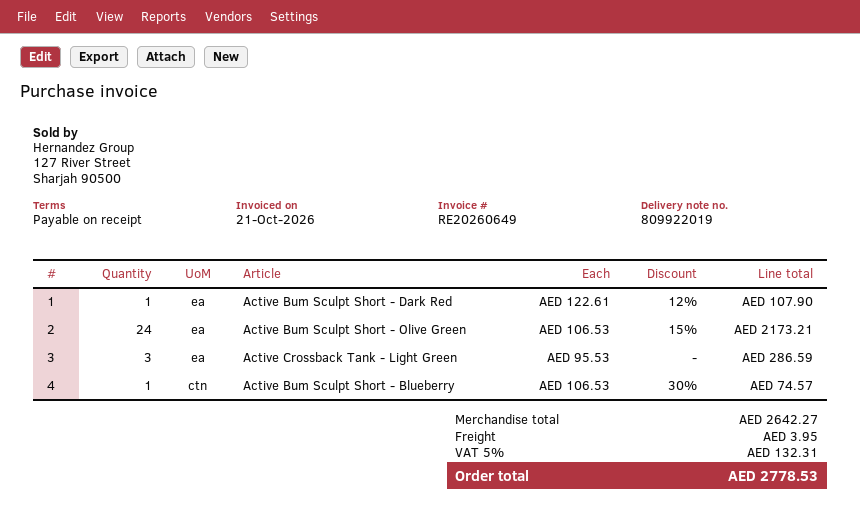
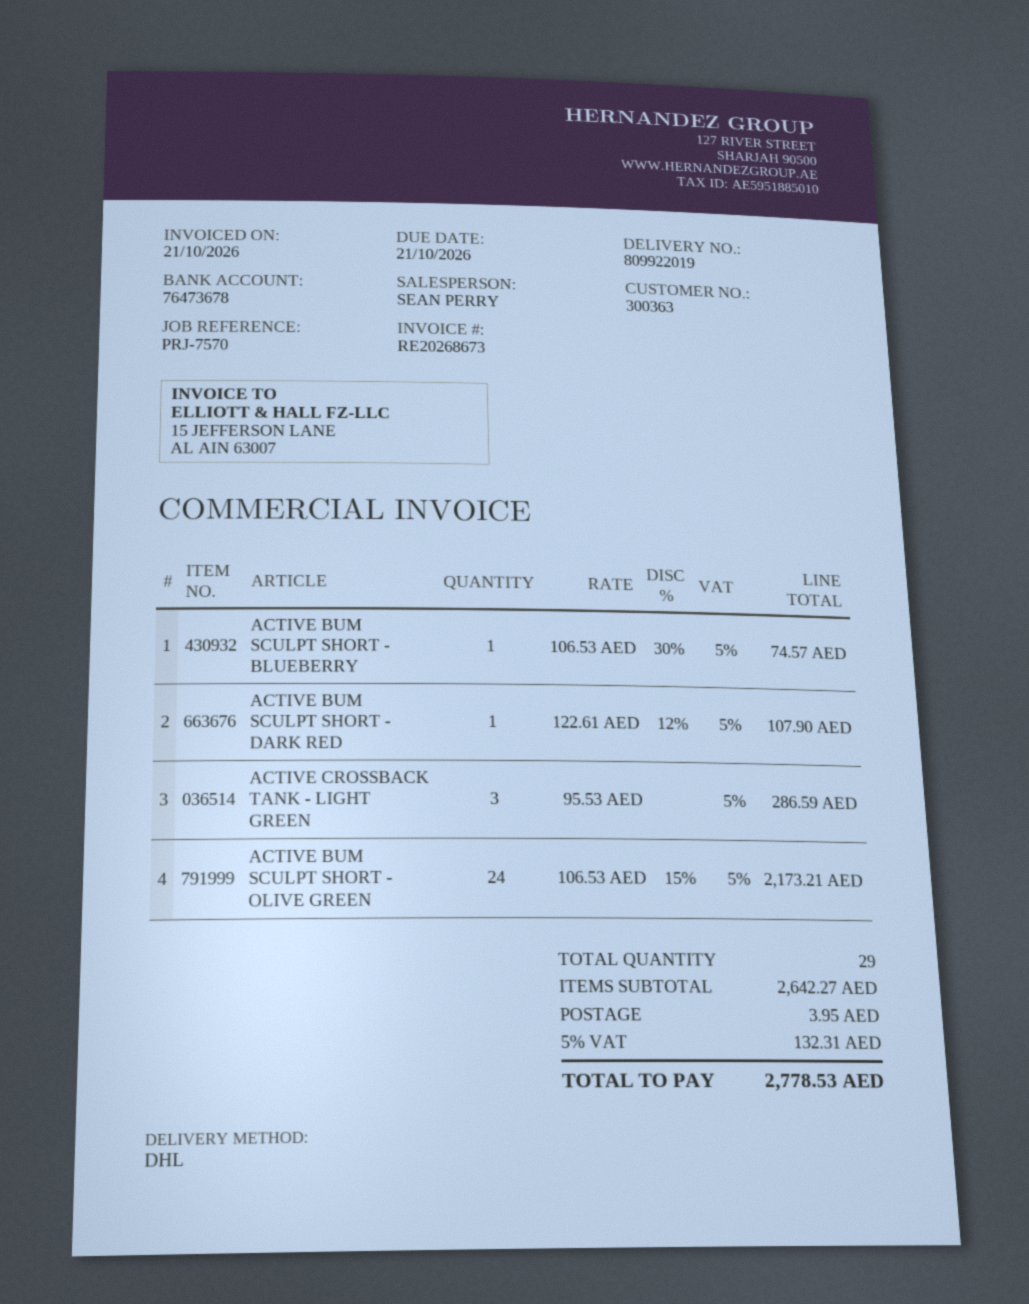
invoice number: RE20260649 -> RE20268673

